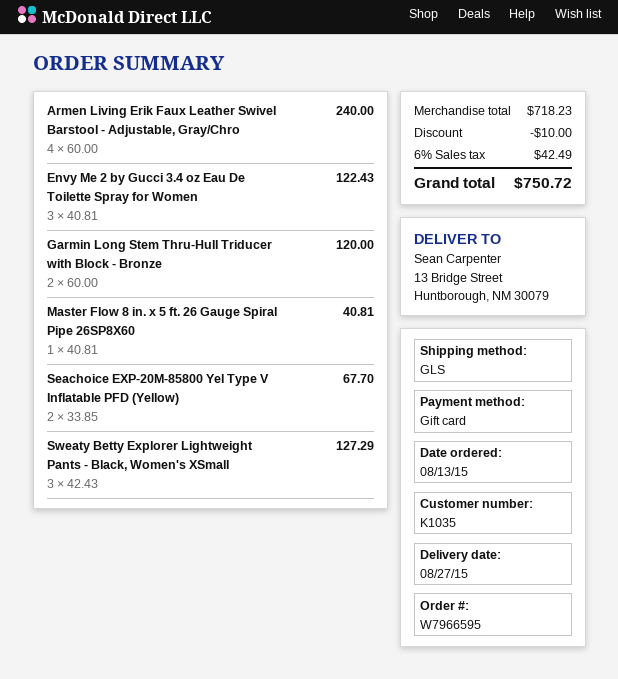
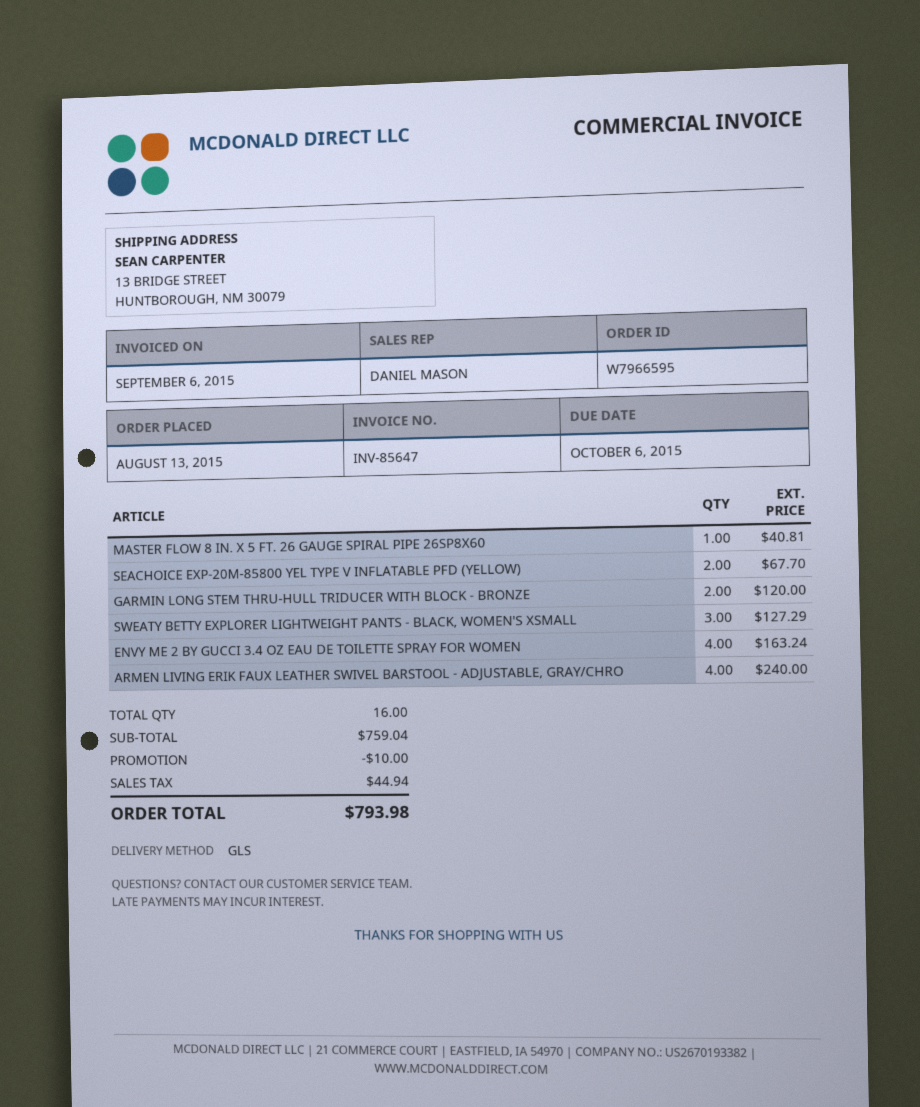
Envy Me 2 by Gucci 3.4 oz Eau De Toilette Spray for Women: 3 for 122.43 -> 4 for 163.24
subtotal: 718.23 -> 759.04
tax: 42.49 -> 44.94
total: 750.72 -> 793.98

